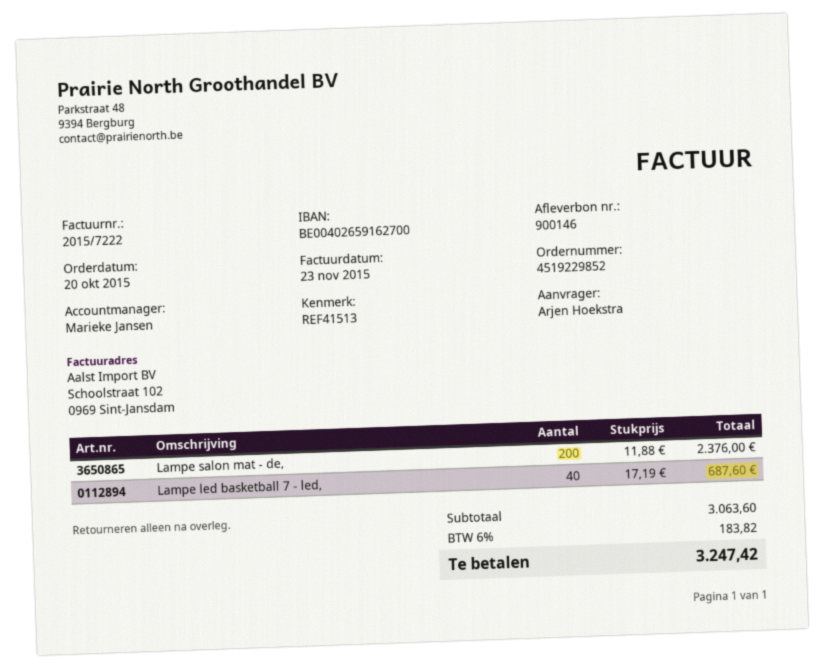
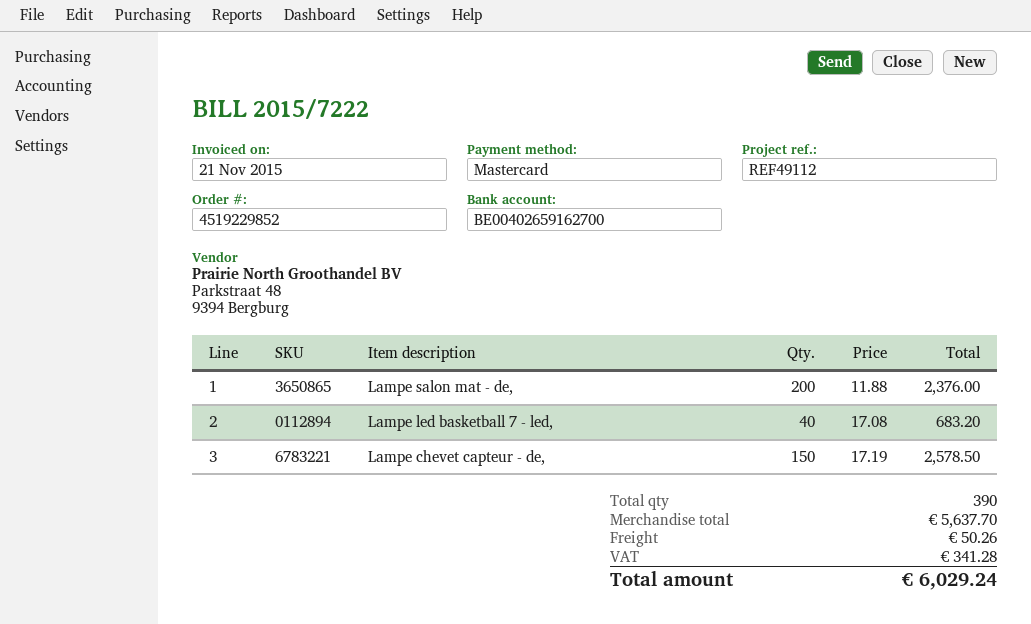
invoice date: 2015-11-23 -> 2015-11-21
reference: REF41513 -> REF49112
Lampe led basketball 7 - led,: 40 x 17.19 = 687.60 -> 40 x 17.08 = 683.20
Lampe chevet capteur - de,: none -> 150 x 17.19 = 2578.50
subtotal: 3063.60 -> 5637.70
shipping: none -> 50.26
tax: 183.82 -> 341.28
total: 3247.42 -> 6029.24

